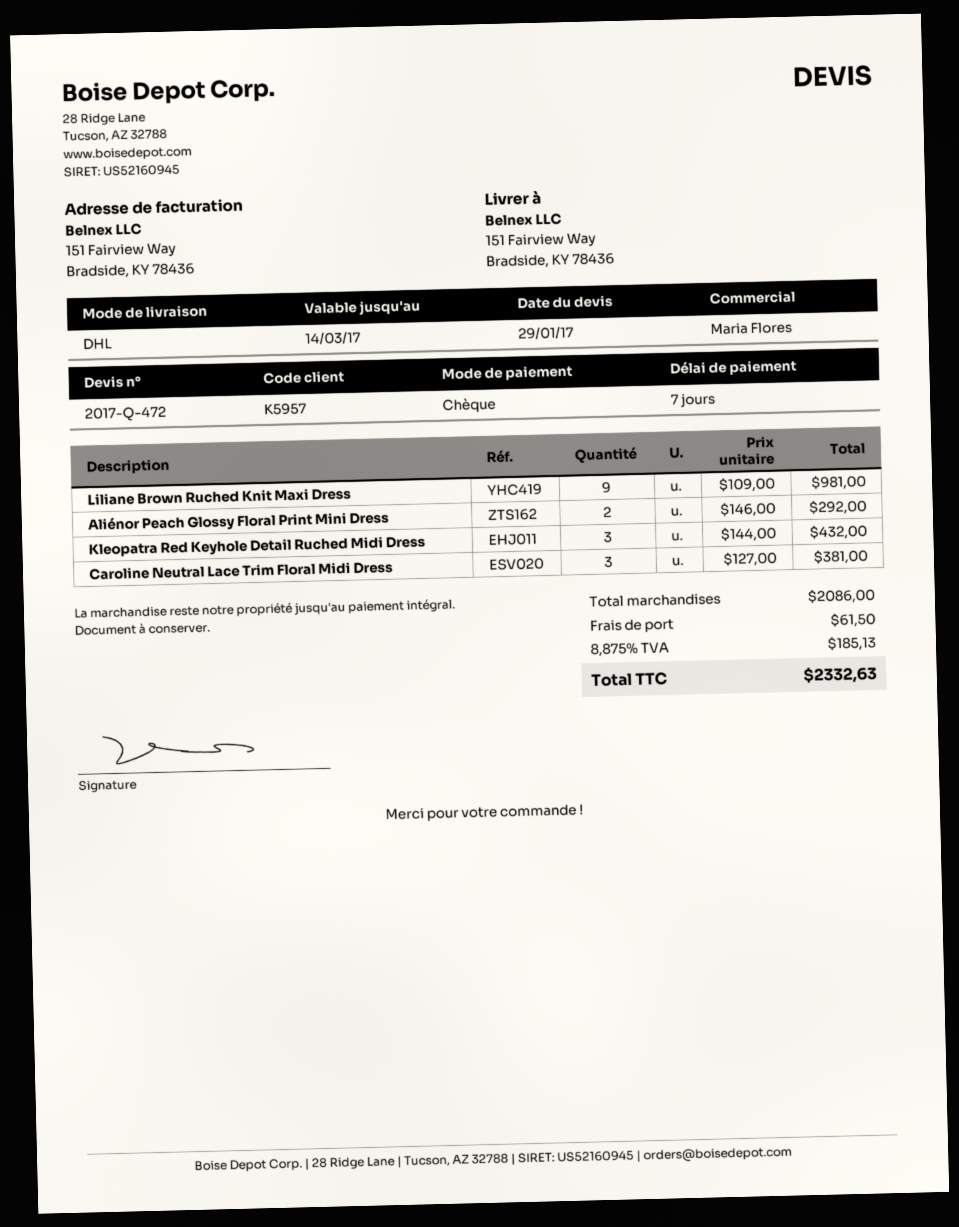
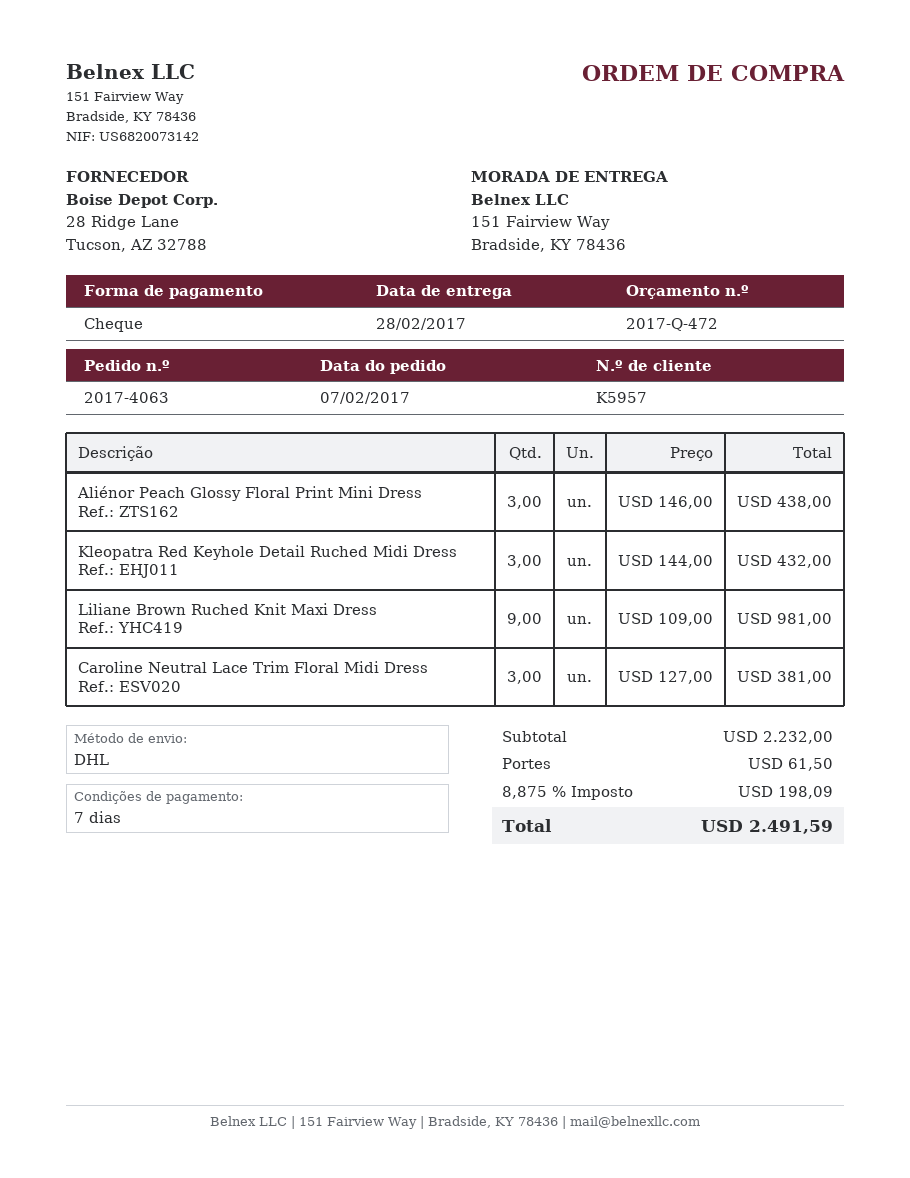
Aliénor Peach Glossy Floral Print Mini Dress: 2 x 146.00 = 292.00 -> 3 x 146.00 = 438.00
subtotal: 2086.00 -> 2232.00
tax: 8.875% = 185.13 -> 8.875% = 198.09
total: 2332.63 -> 2491.59

